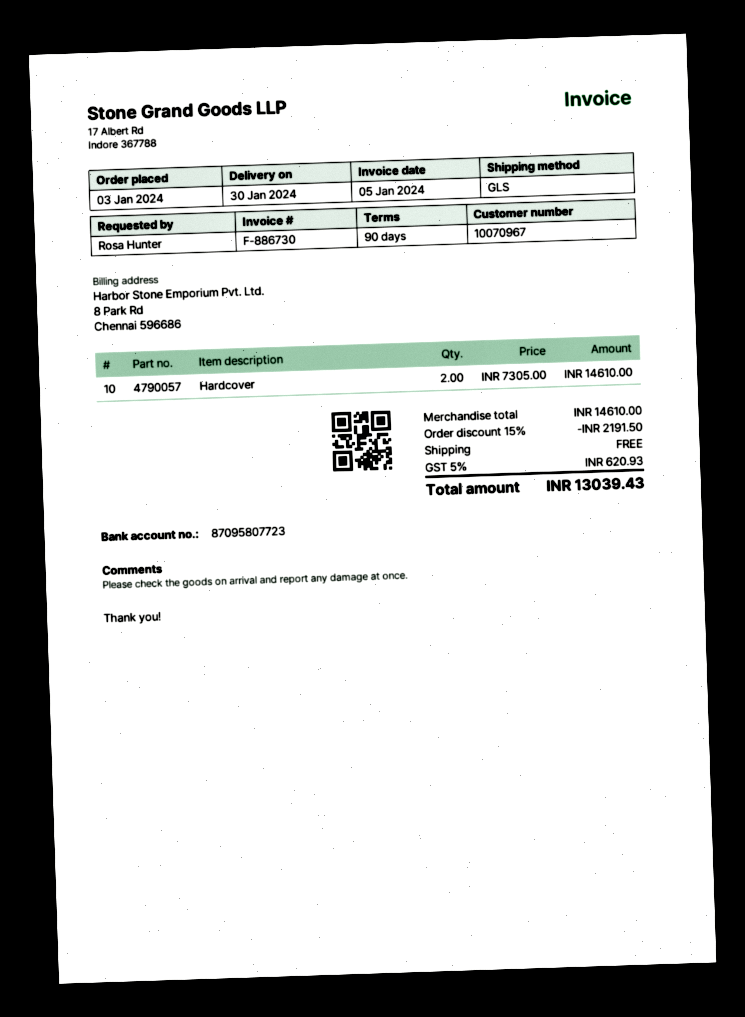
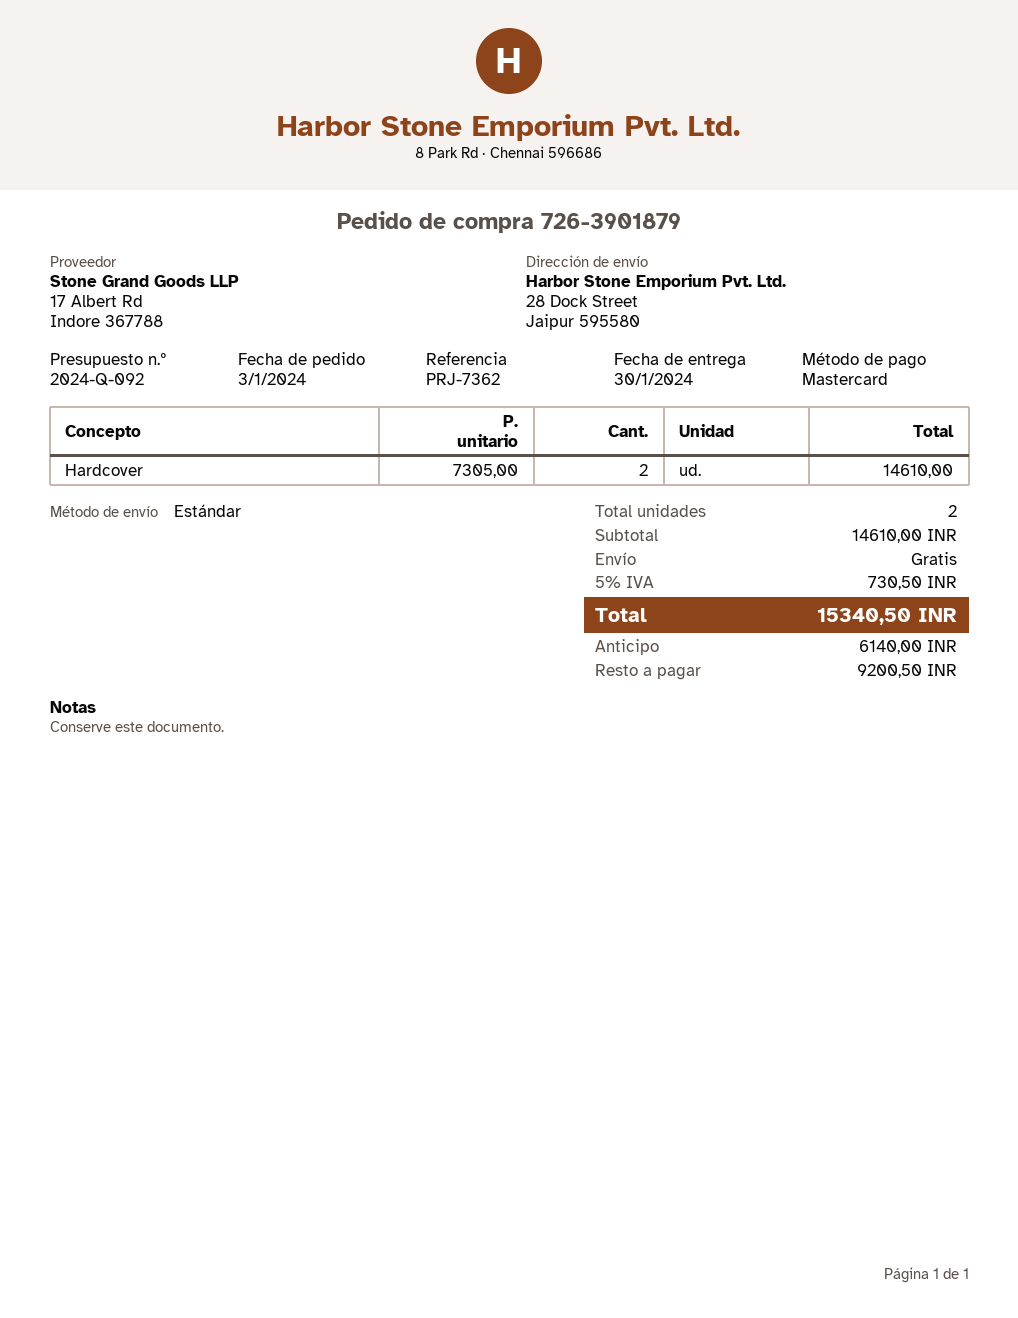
shipping method: GLS -> standard
discount: 15% = 2191.50 -> none
tax: 5% = 620.93 -> 5% = 730.50
total: 13039.43 -> 15340.50

